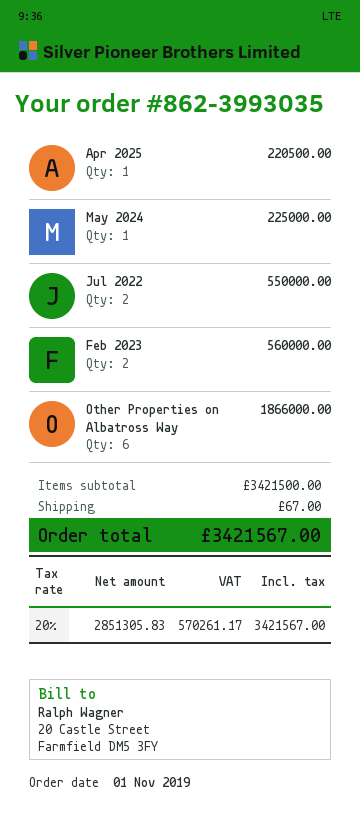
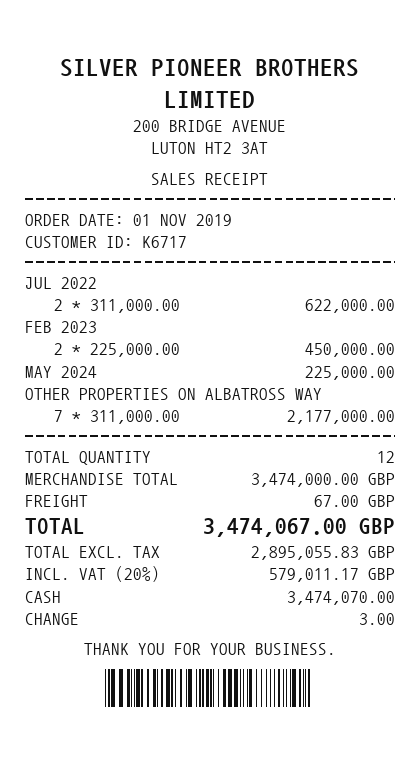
Apr 2025: 1 for 220500.00 -> none
Jul 2022: 2 for 550000.00 -> 2 for 622000.00
Feb 2023: 2 for 560000.00 -> 2 for 450000.00
Other Properties on Albatross Way: 6 for 1866000.00 -> 7 for 2177000.00
subtotal: 3421500.00 -> 3474000.00
net: 2851305.83 -> 2895055.83
tax: 20% = 570261.17 -> 20% = 579011.17
total: 3421567.00 -> 3474067.00

